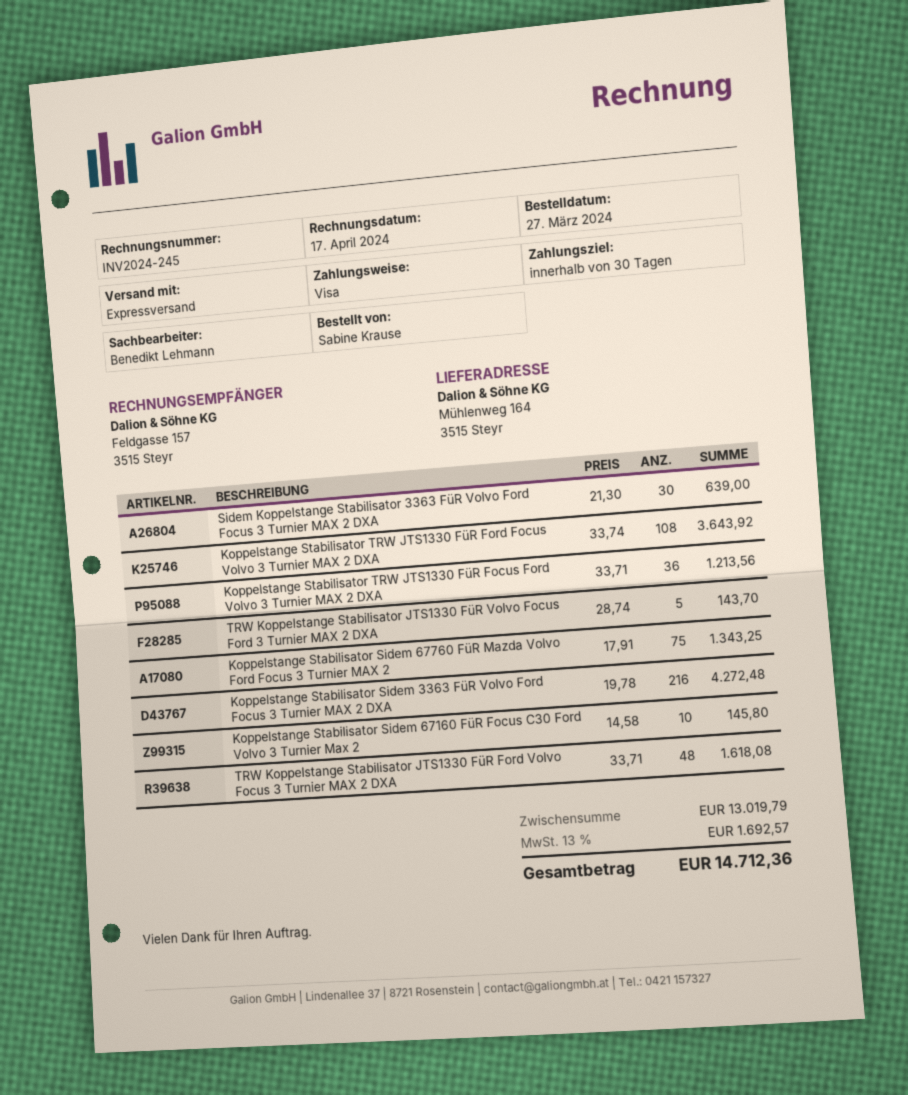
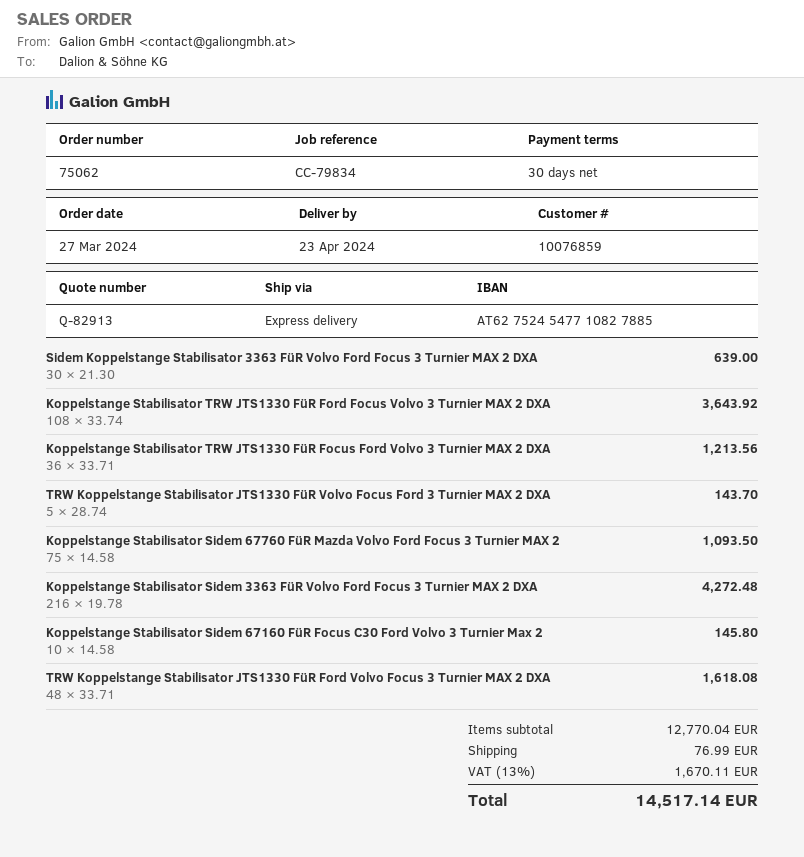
Koppelstange Stabilisator Sidem 67760 FüR Mazda Volvo Ford Focus 3 Turnier MAX 2: 75 x 17.91 = 1343.25 -> 75 x 14.58 = 1093.50
subtotal: 13019.79 -> 12770.04
shipping: none -> 76.99
tax: 13% = 1692.57 -> 13% = 1670.11
total: 14712.36 -> 14517.14

